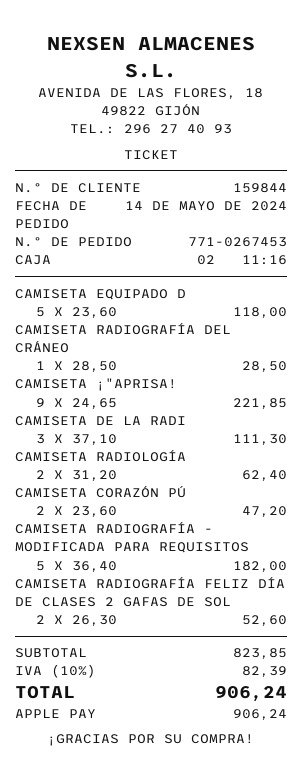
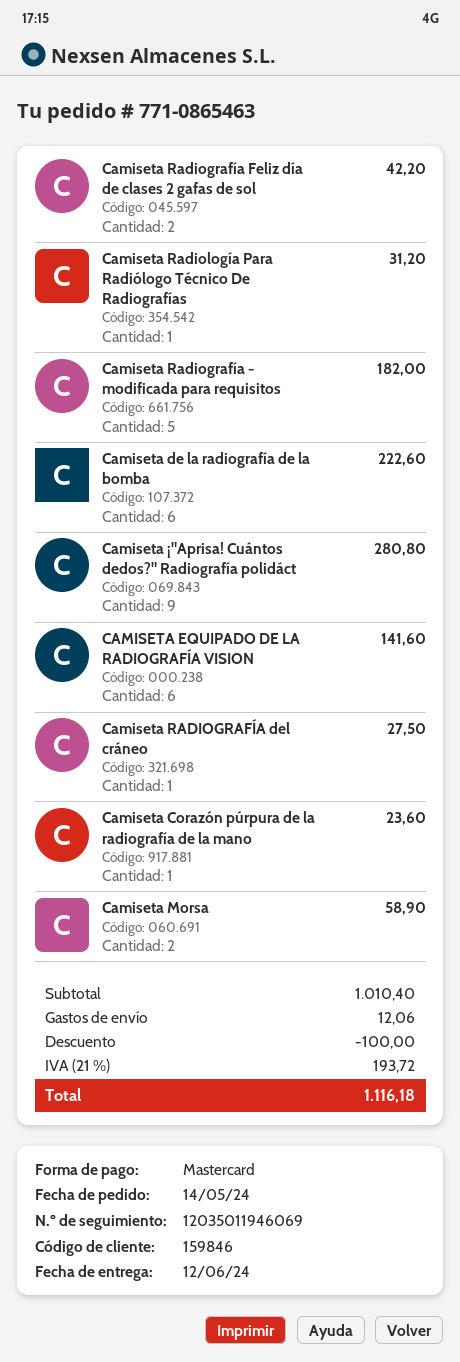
order number: 771-0267453 -> 771-0865463
customer number: 159844 -> 159846
payment method: Apple Pay -> Mastercard
CAMISETA EQUIPADO D: 5 for 118.00 -> 6 for 141.60
CAMISETA RADIOGRAFÍA DEL CRÁNEO: 1 for 28.50 -> 1 for 27.50
CAMISETA ¡"APRISA!: 9 for 221.85 -> 9 for 280.80
CAMISETA DE LA RADI: 3 for 111.30 -> 6 for 222.60
CAMISETA RADIOLOGÍA: 2 for 62.40 -> 1 for 31.20
CAMISETA CORAZÓN PÚ: 2 for 47.20 -> 1 for 23.60
CAMISETA RADIOGRAFÍA FELIZ DÍA DE CLASES 2 GAFAS DE SOL: 2 for 52.60 -> 2 for 42.20
Camiseta Morsa: none -> 2 for 58.90
subtotal: 823.85 -> 1010.40
discount: none -> 100.00
shipping: none -> 12.06
tax: 10% = 82.39 -> 21% = 193.72
total: 906.24 -> 1116.18

